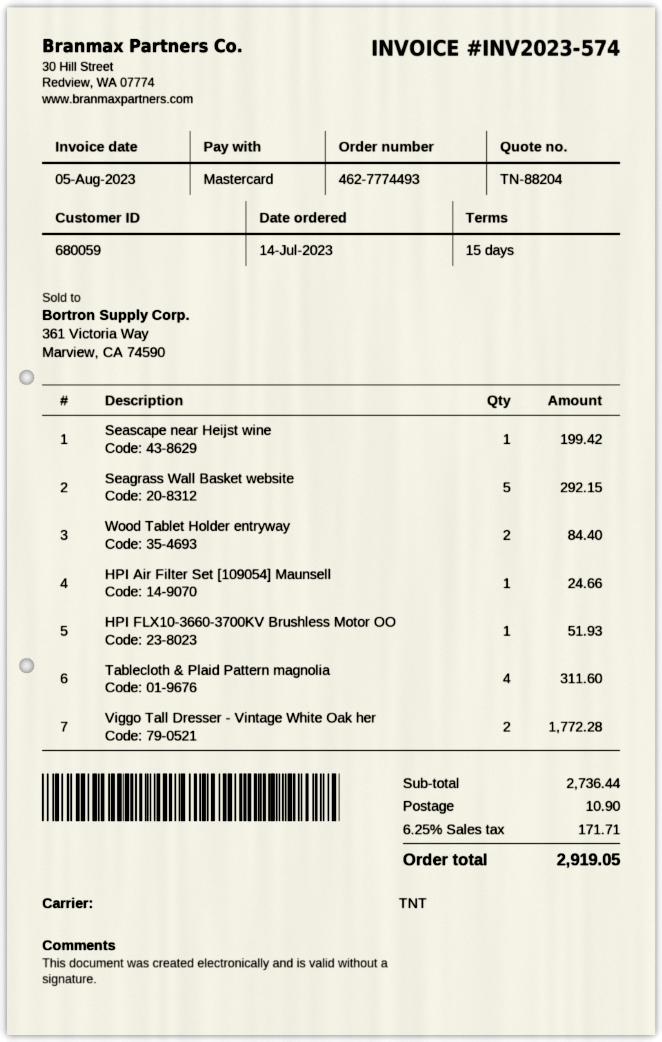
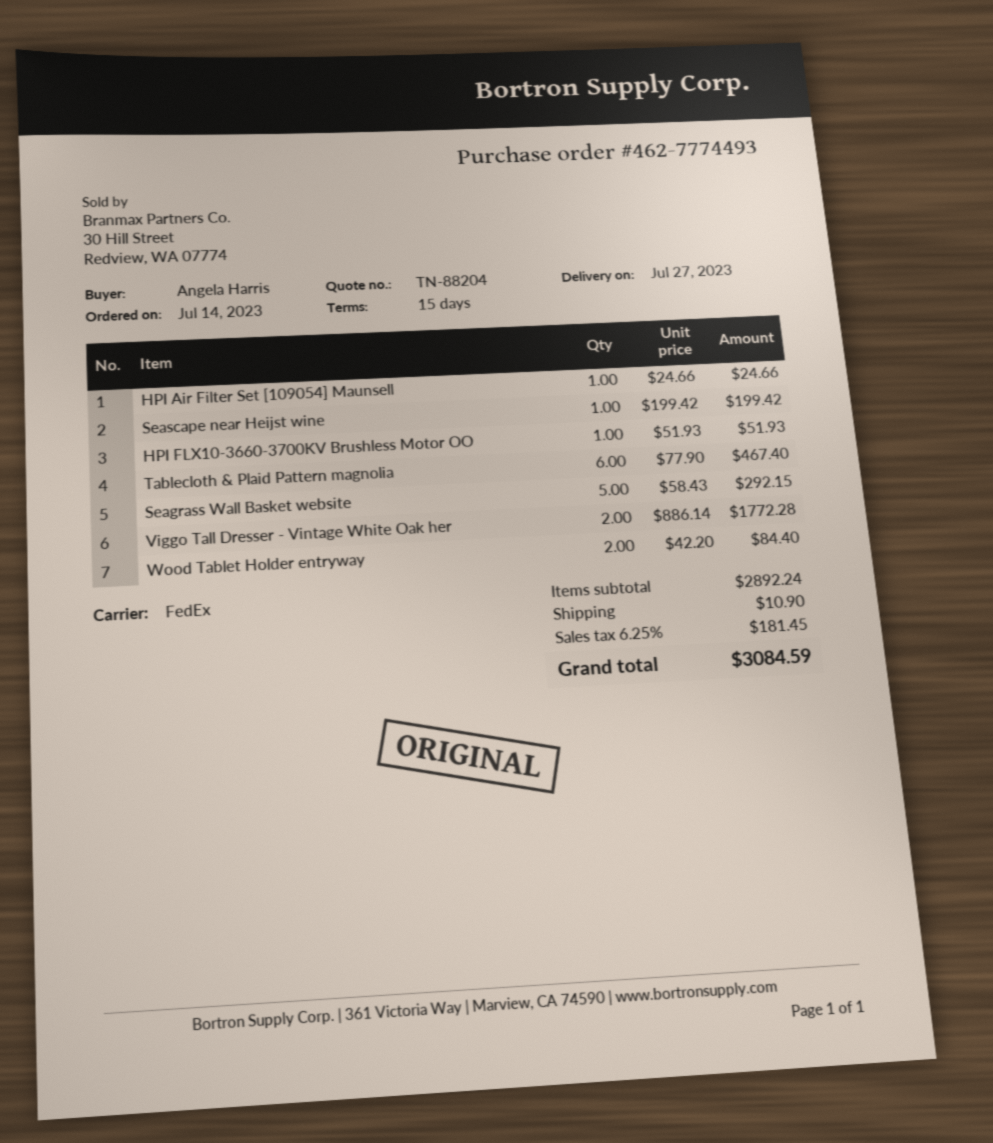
shipping method: TNT -> FedEx
Tablecloth & Plaid Pattern magnolia: 4 for 311.60 -> 6 for 467.40
subtotal: 2736.44 -> 2892.24
tax: 6.25% = 171.71 -> 6.25% = 181.45
total: 2919.05 -> 3084.59

